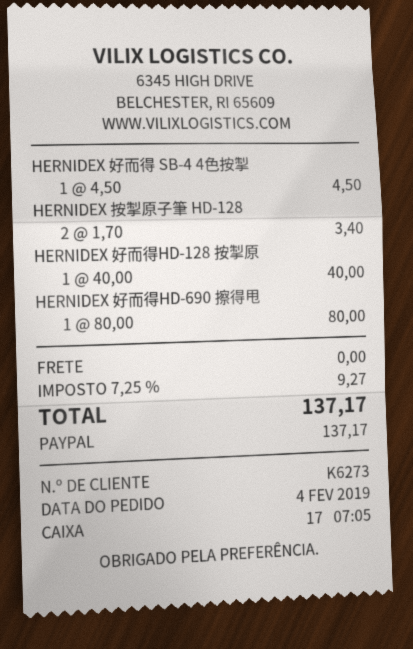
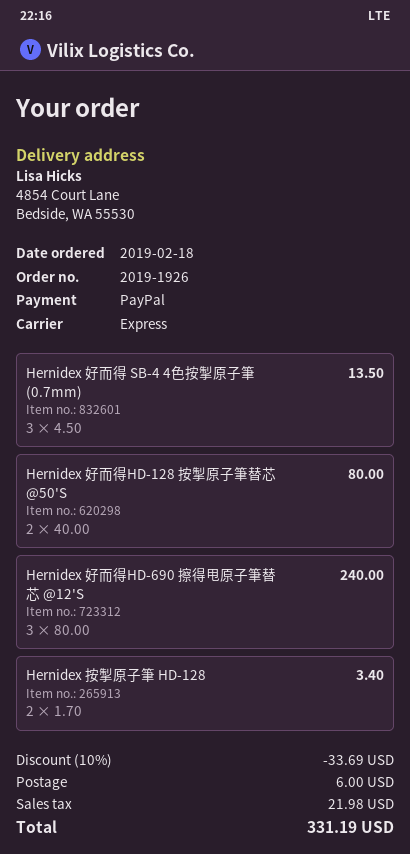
order date: 2019-02-04 -> 2019-02-18
HERNIDEX 好而得 SB-4 4色按掣: 1 x 4.50 = 4.50 -> 3 x 4.50 = 13.50
HERNIDEX 好而得HD-128 按掣原: 1 x 40.00 = 40.00 -> 2 x 40.00 = 80.00
HERNIDEX 好而得HD-690 擦得甩: 1 x 80.00 = 80.00 -> 3 x 80.00 = 240.00
discount: none -> 10% = 33.69
shipping: 0.00 -> 6.00
tax: 9.27 -> 21.98
total: 137.17 -> 331.19

